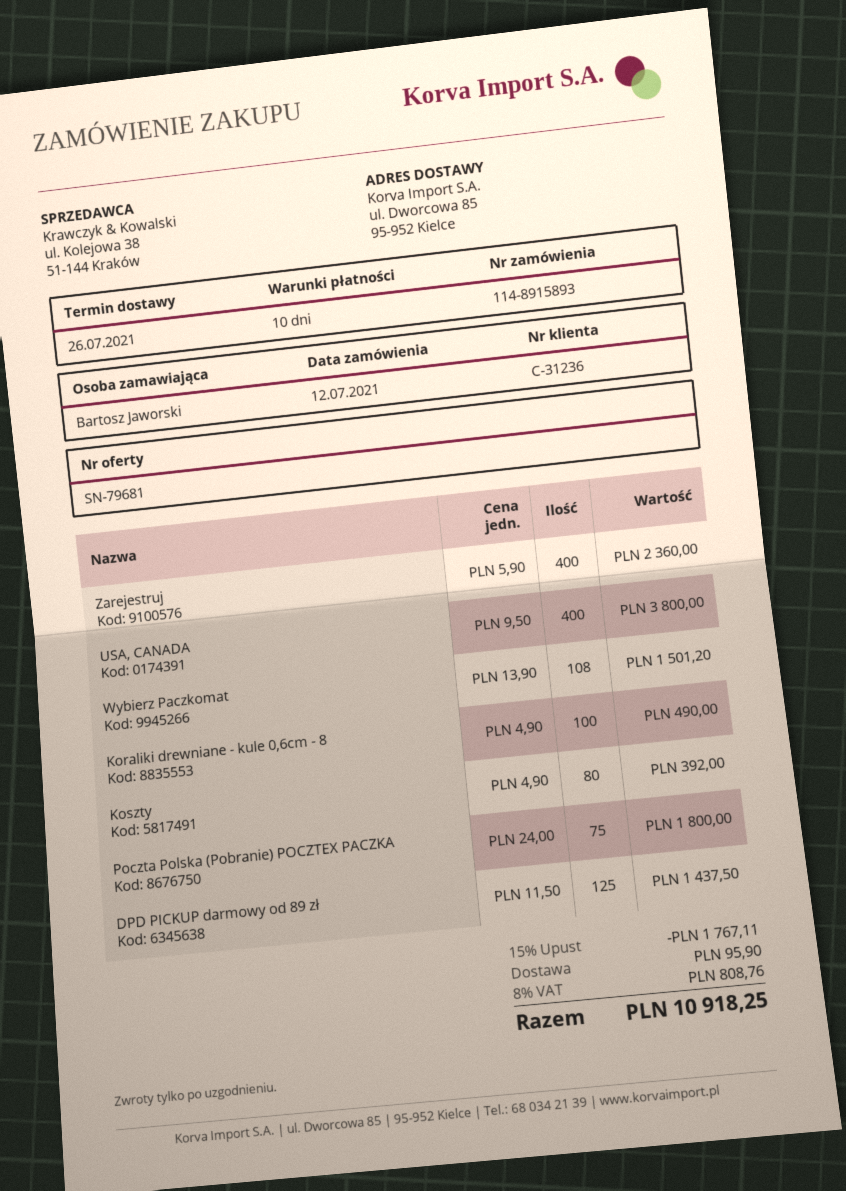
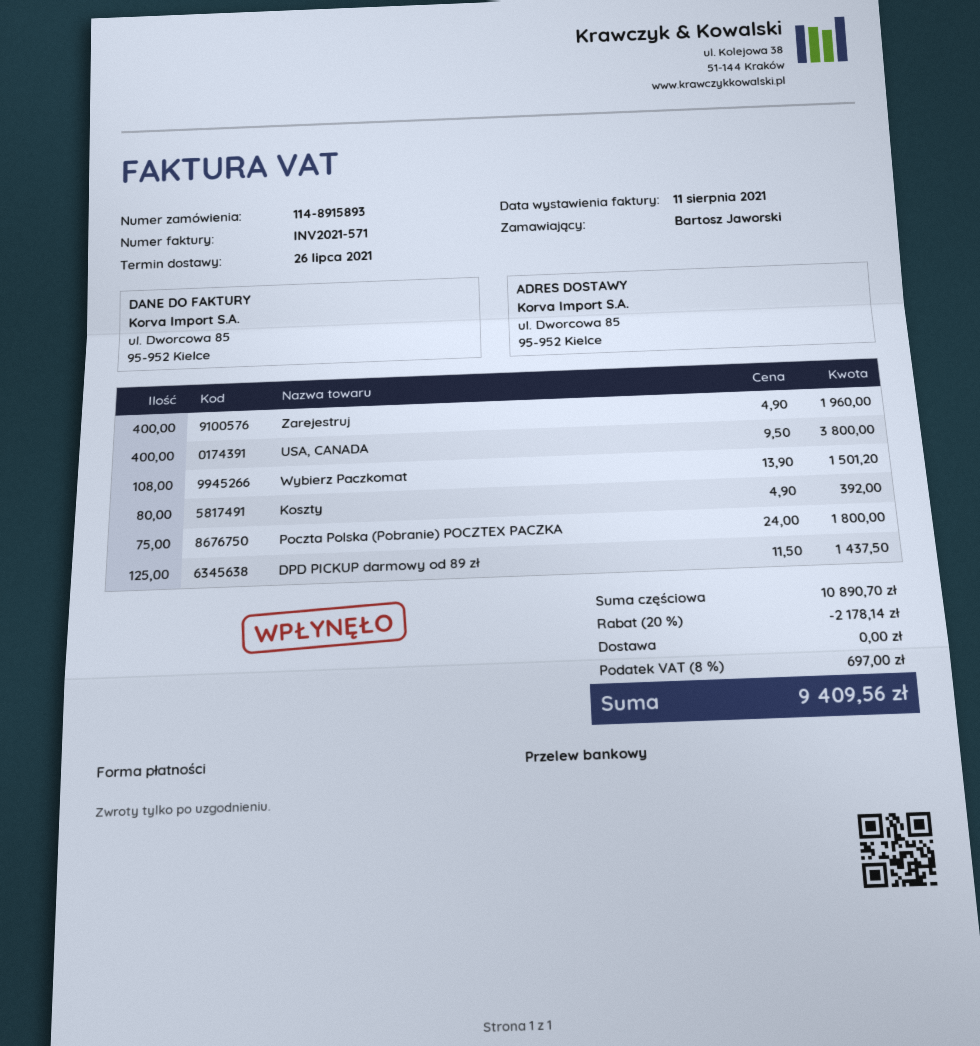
Zarejestruj: 400 x 5.90 = 2360.00 -> 400 x 4.90 = 1960.00
Koraliki drewniane - kule 0,6cm - 8: 100 x 4.90 = 490.00 -> none
discount: 15% = 1767.11 -> 20% = 2178.14
shipping: 95.90 -> 0.00
tax: 8% = 808.76 -> 8% = 697.00
total: 10918.25 -> 9409.56

